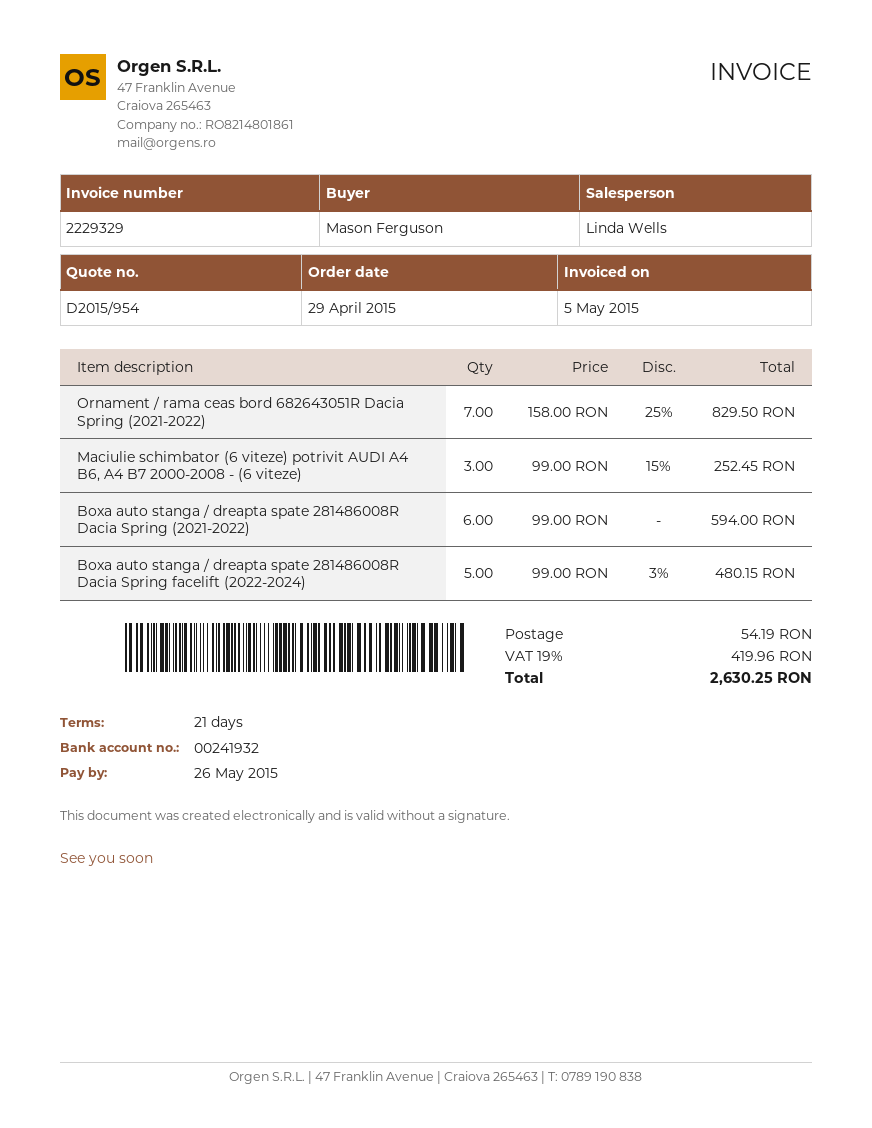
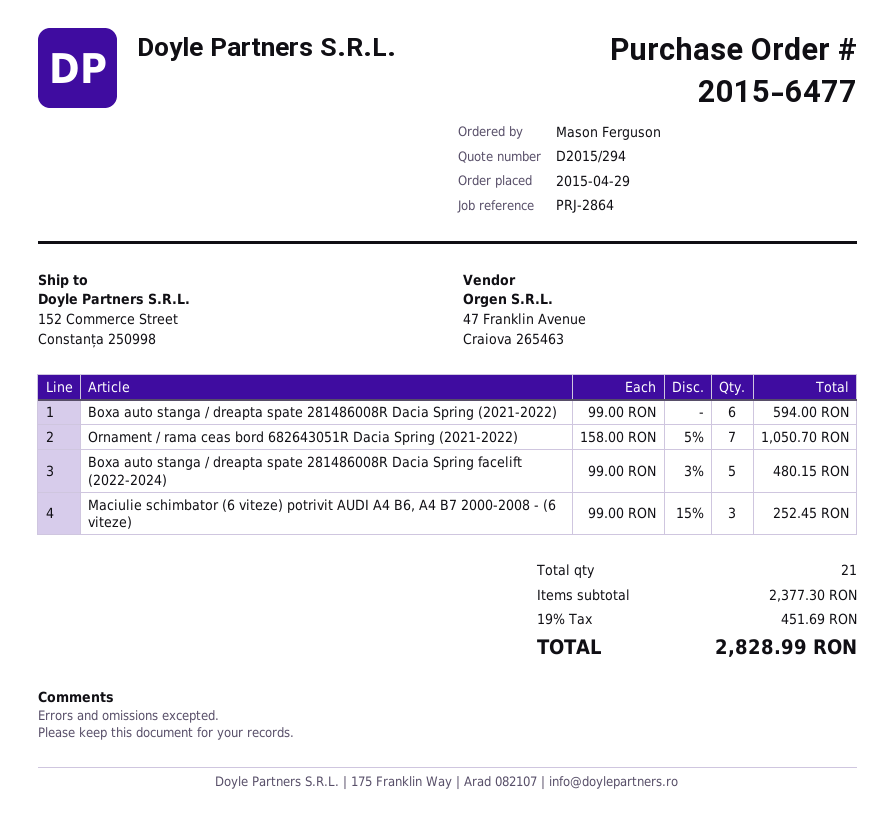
quote number: D2015/954 -> D2015/294
Ornament / rama ceas bord 682643051R Dacia Spring (2021-2022): 7 x 158.00 - 25% = 829.50 -> 7 x 158.00 - 5% = 1050.70
shipping: 54.19 -> none
tax: 19% = 419.96 -> 19% = 451.69
total: 2630.25 -> 2828.99

